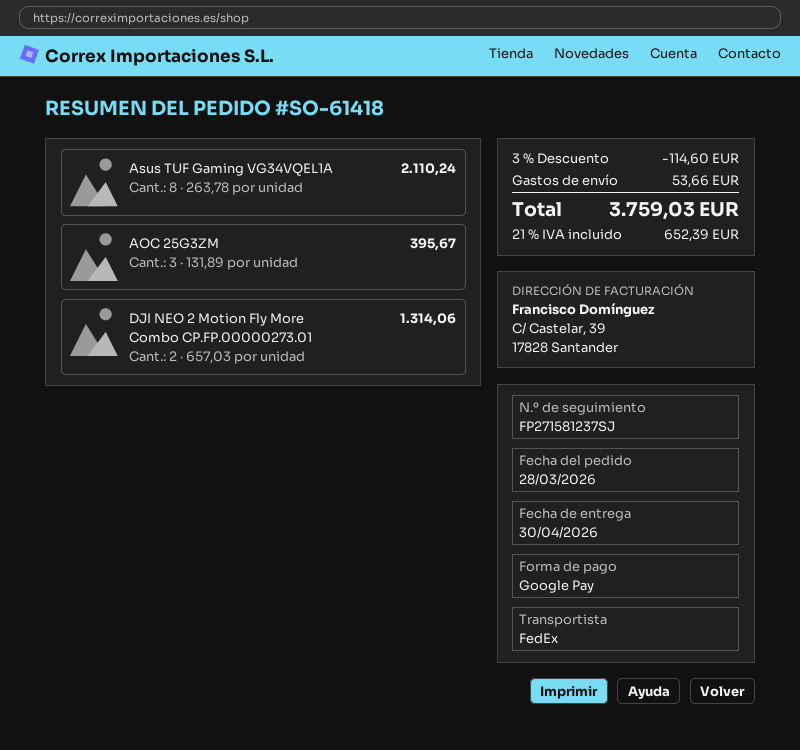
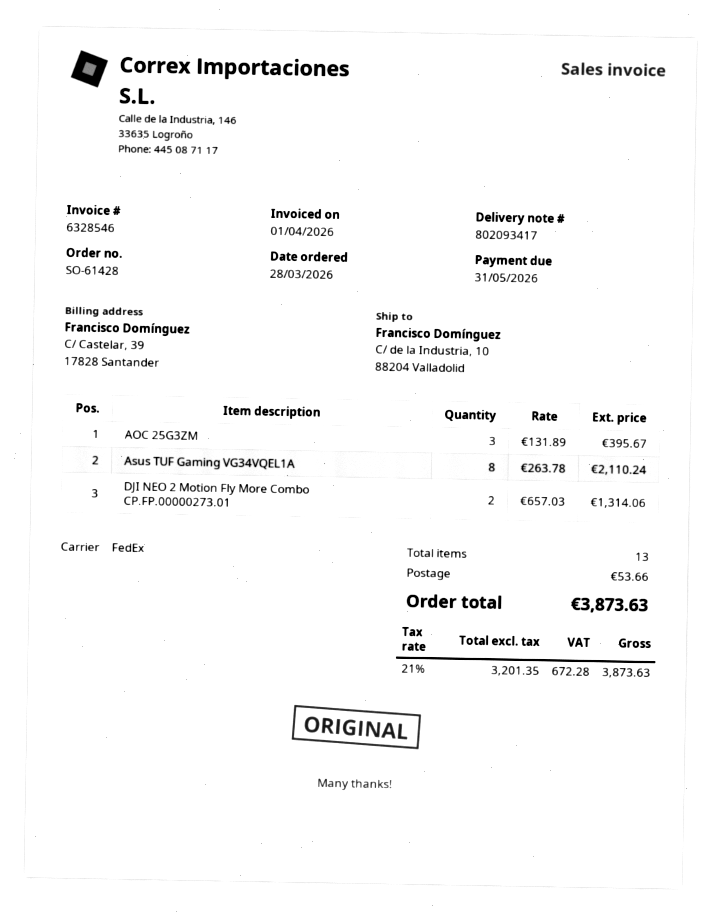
order number: SO-61418 -> SO-61428
discount: 3% = 114.60 -> none
tax: 21% = 652.39 -> 21% = 672.28
total: 3759.03 -> 3873.63

